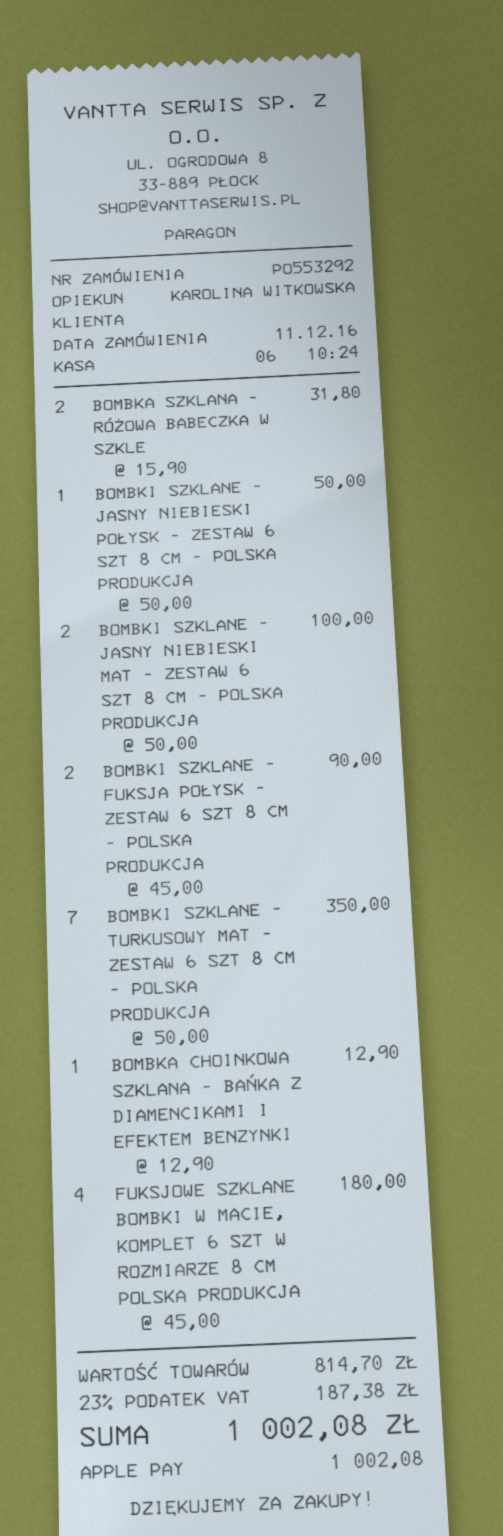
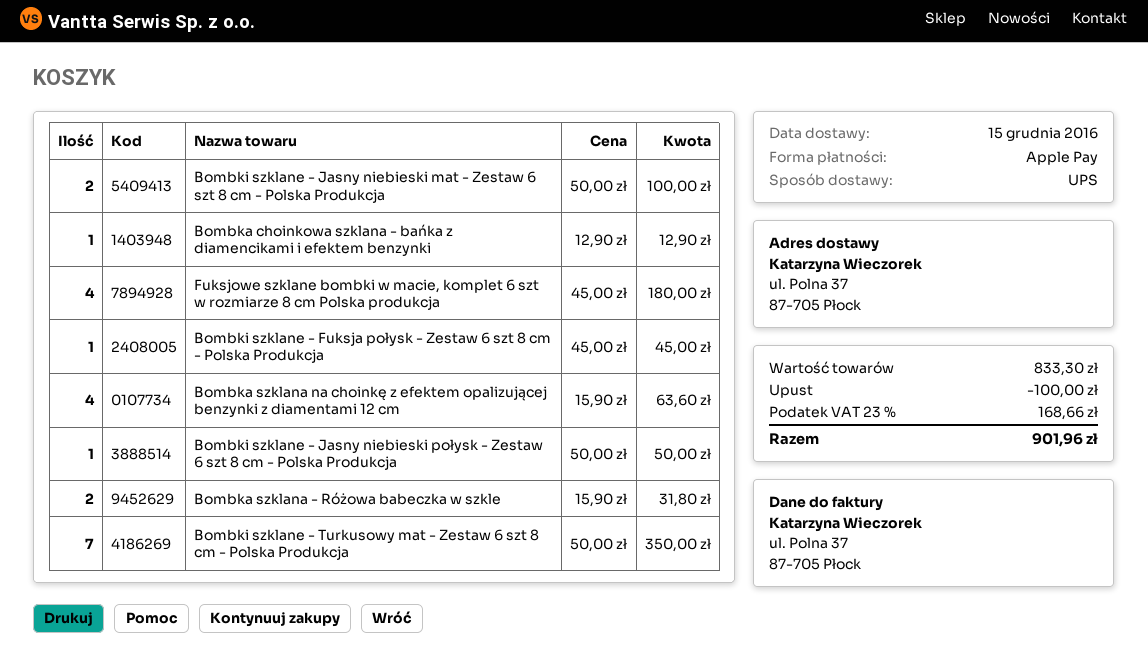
BOMBKI SZKLANE - FUKSJA POŁYSK - ZESTAW 6 SZT 8 CM - POLSKA PRODUKCJA: 2 x 45.00 = 90.00 -> 1 x 45.00 = 45.00
Bombka szklana na choinkę z efektem opalizującej benzynki z diamentami 12 cm: none -> 4 x 15.90 = 63.60
subtotal: 814.70 -> 833.30
discount: none -> 100.00
tax: 23% = 187.38 -> 23% = 168.66
total: 1002.08 -> 901.96

